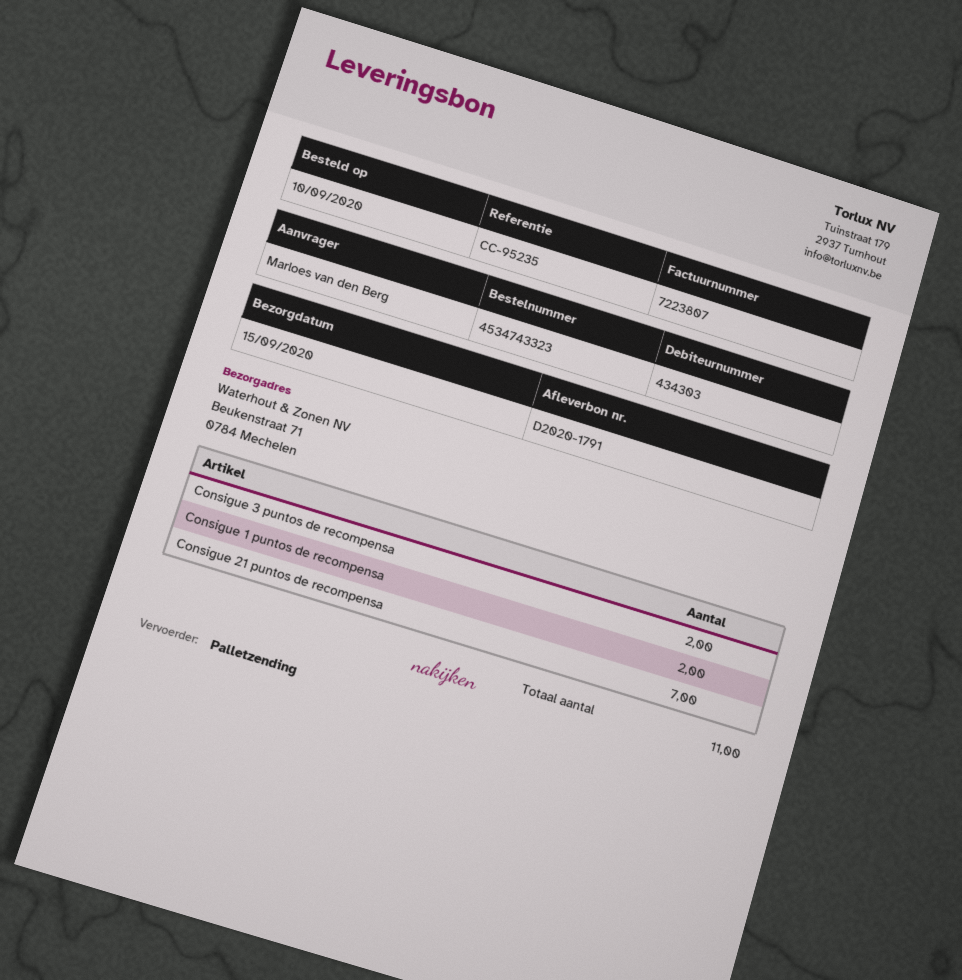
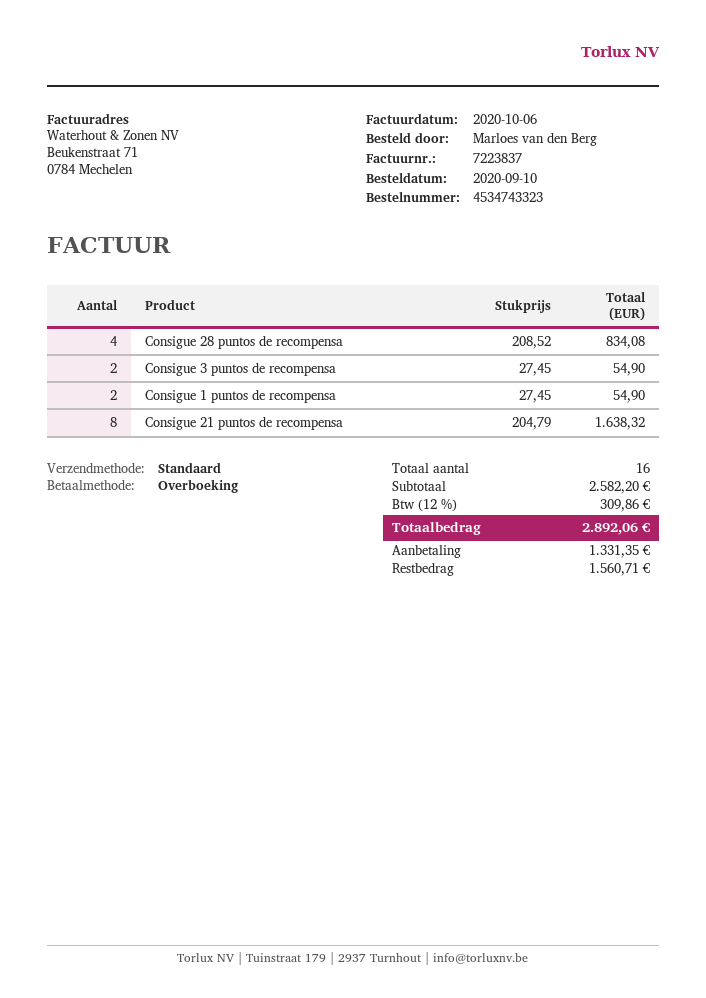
invoice number: 7223807 -> 7223837
shipping method: pallet freight -> standard
Consigue 21 puntos de recompensa: 7 -> 8
Consigue 28 puntos de recompensa: none -> 4
total quantity: 11 -> 16

